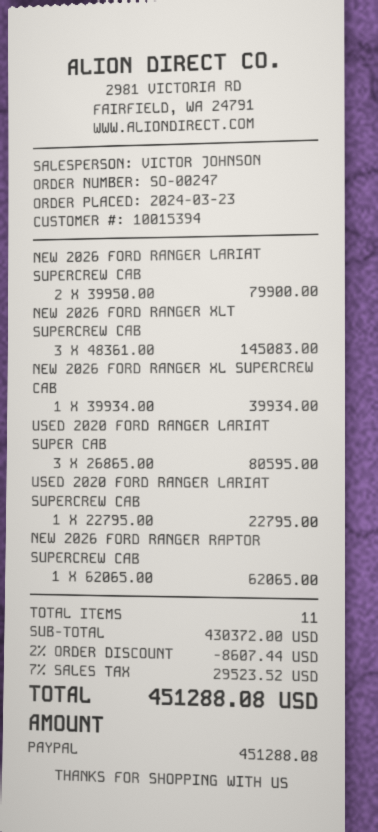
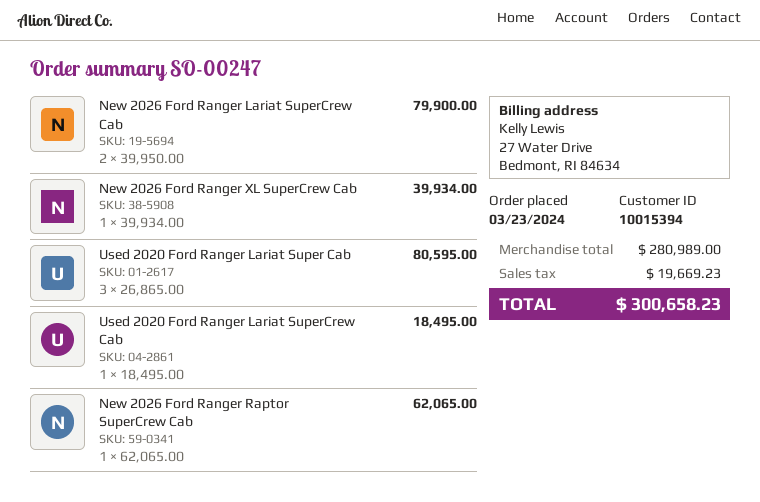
NEW 2026 FORD RANGER XLT SUPERCREW CAB: 3 x 48361.00 = 145083.00 -> none
USED 2020 FORD RANGER LARIAT SUPERCREW CAB: 1 x 22795.00 = 22795.00 -> 1 x 18495.00 = 18495.00
subtotal: 430372.00 -> 280989.00
discount: 2% = 8607.44 -> none
tax: 29523.52 -> 19669.23
total: 451288.08 -> 300658.23

